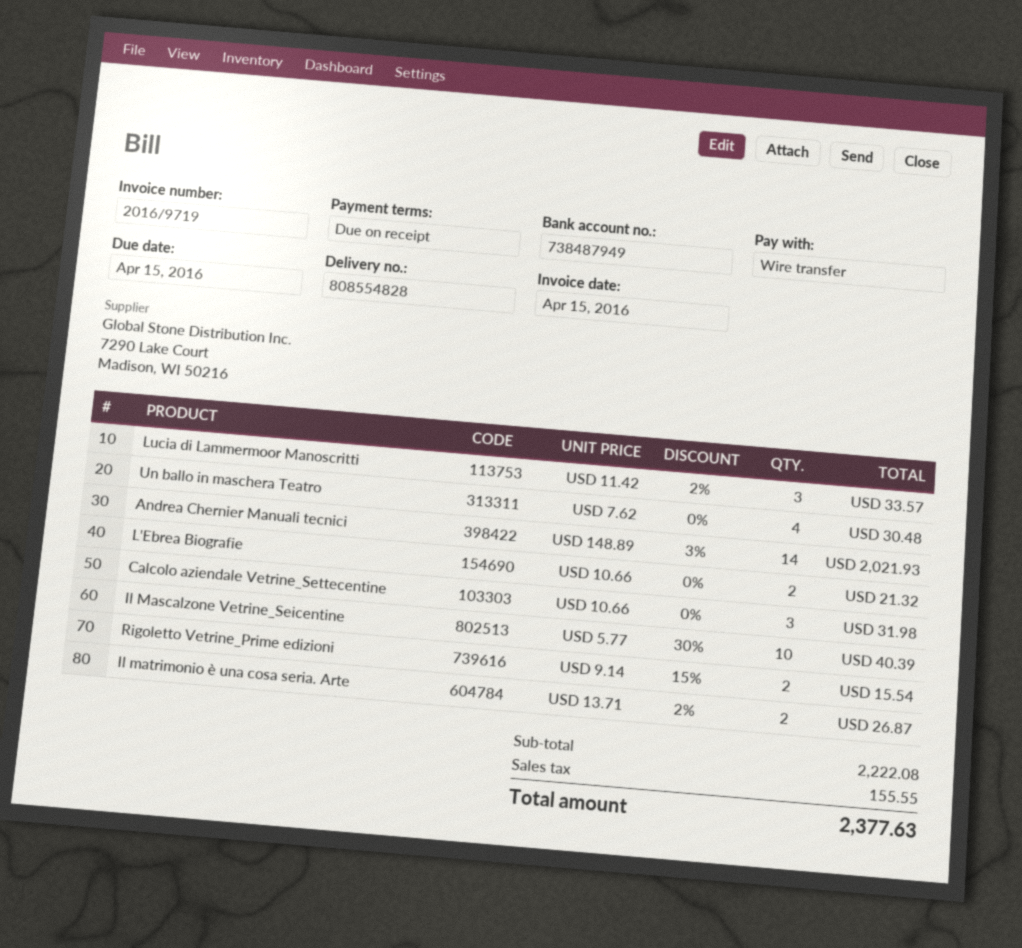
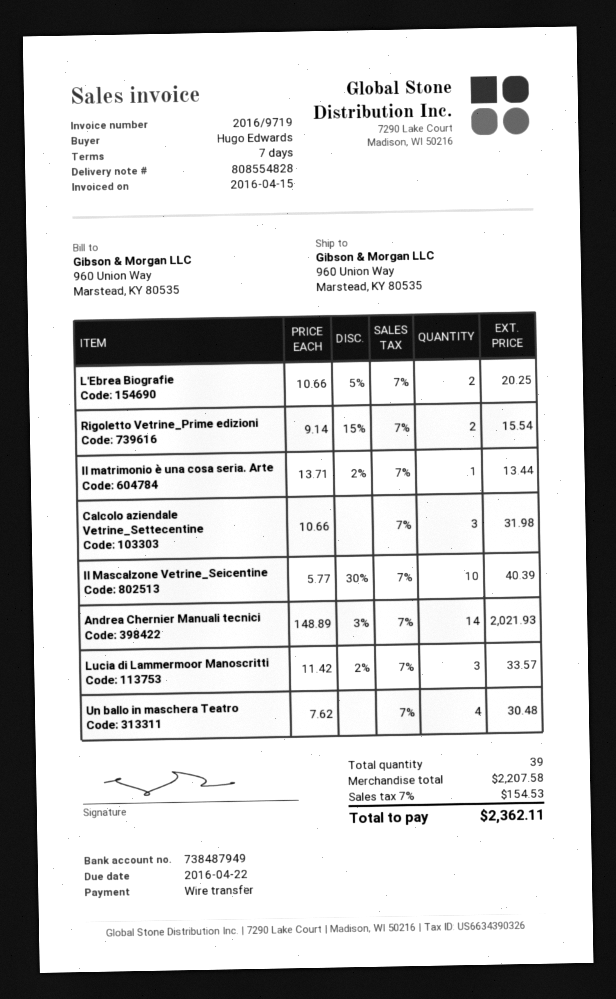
payment terms: on receipt -> 7 days
due date: 2016-04-15 -> 2016-04-22
L'Ebrea Biografie: 2 x 10.66 = 21.32 -> 2 x 10.66 - 5% = 20.25
Il matrimonio è una cosa seria. Arte: 2 x 13.71 - 2% = 26.87 -> 1 x 13.71 - 2% = 13.44
subtotal: 2222.08 -> 2207.58
tax: 155.55 -> 154.53
total: 2377.63 -> 2362.11

